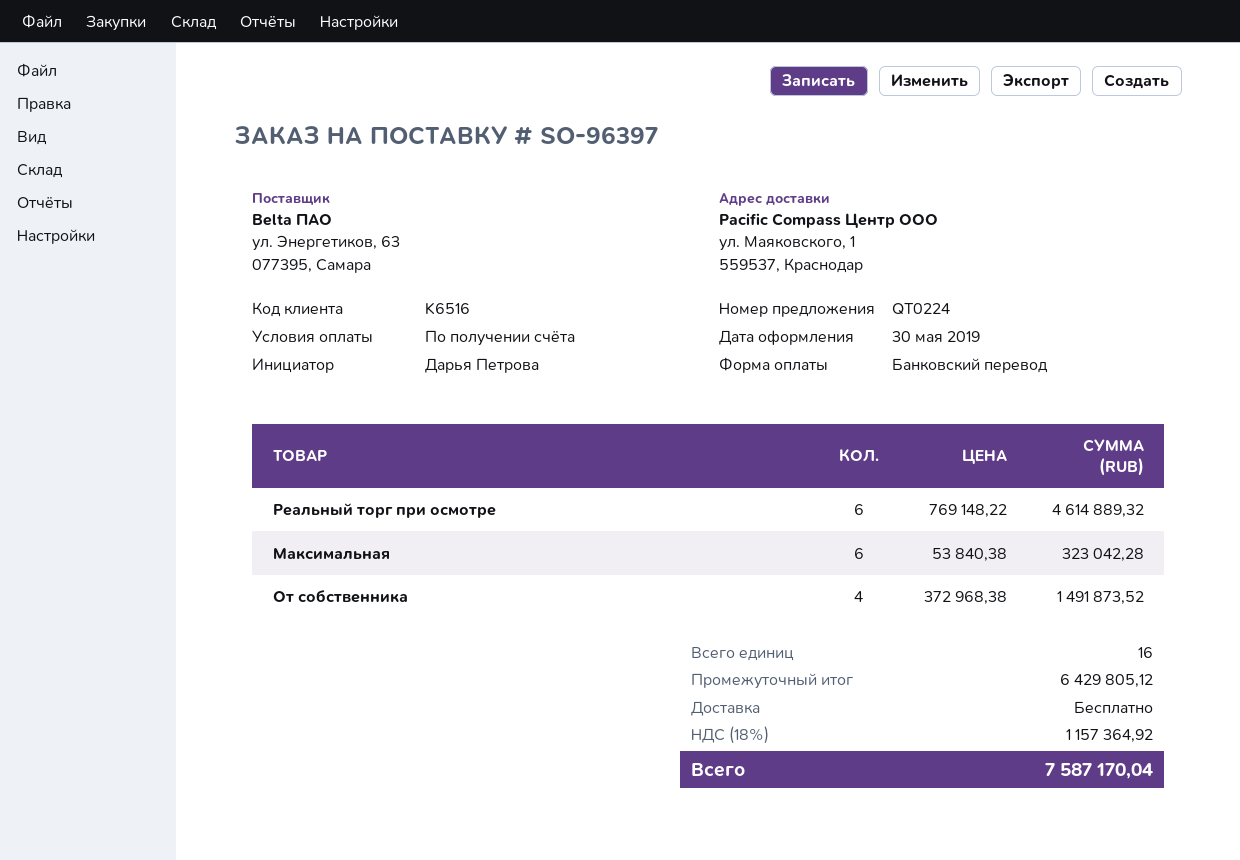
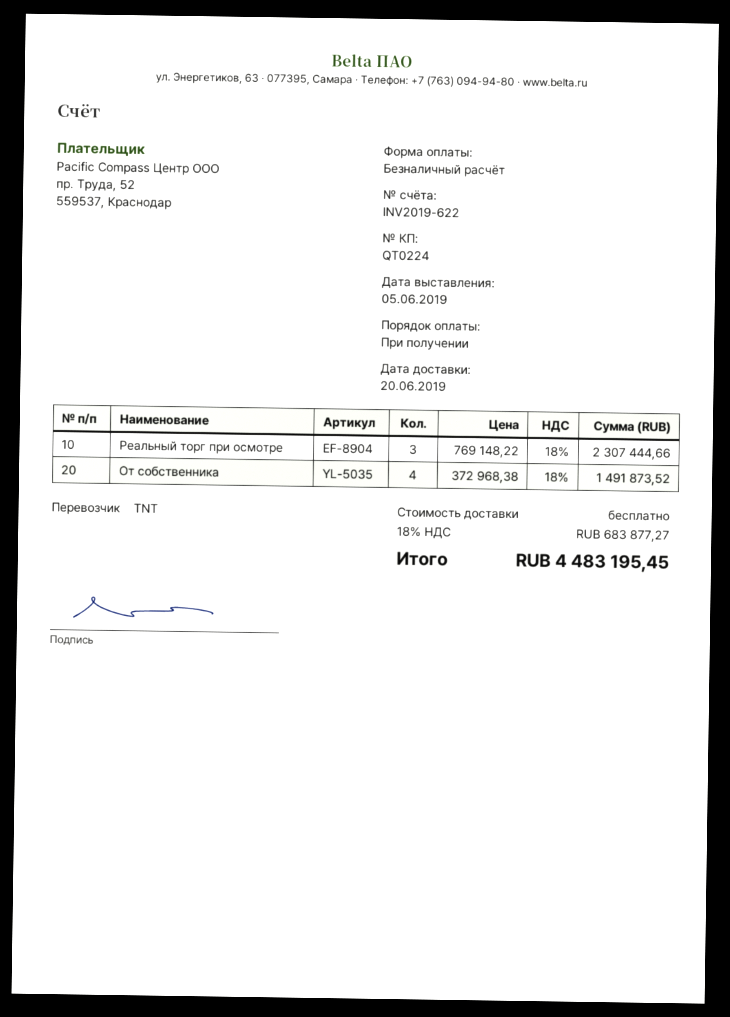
Реальный торг при осмотре: 6 x 769148.22 = 4614889.32 -> 3 x 769148.22 = 2307444.66
Максимальная: 6 x 53840.38 = 323042.28 -> none
tax: 18% = 1157364.92 -> 18% = 683877.27
total: 7587170.04 -> 4483195.45

